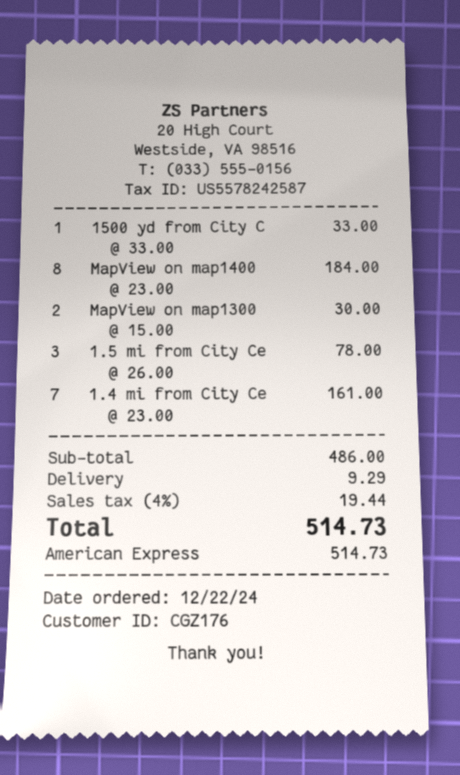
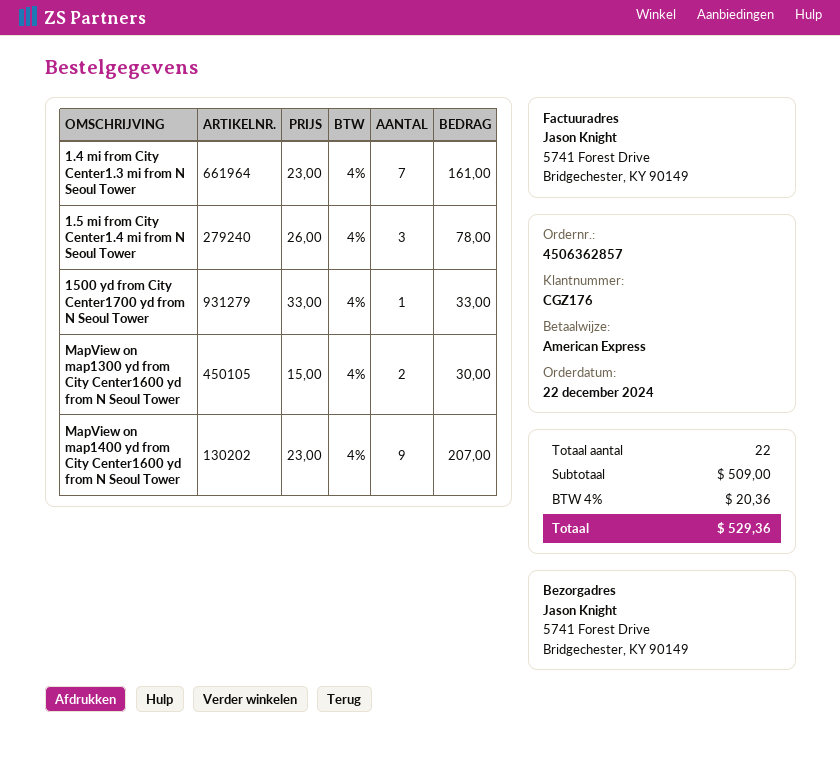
MapView on map1400: 8 x 23.00 = 184.00 -> 9 x 23.00 = 207.00
subtotal: 486.00 -> 509.00
shipping: 9.29 -> none
tax: 4% = 19.44 -> 4% = 20.36
total: 514.73 -> 529.36

